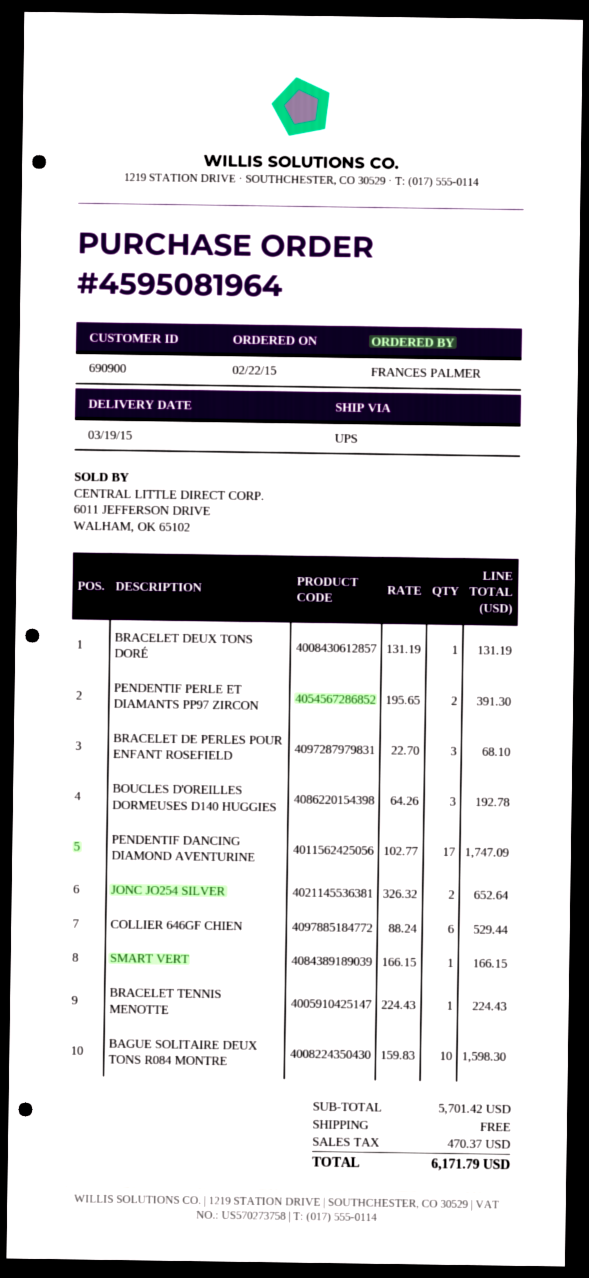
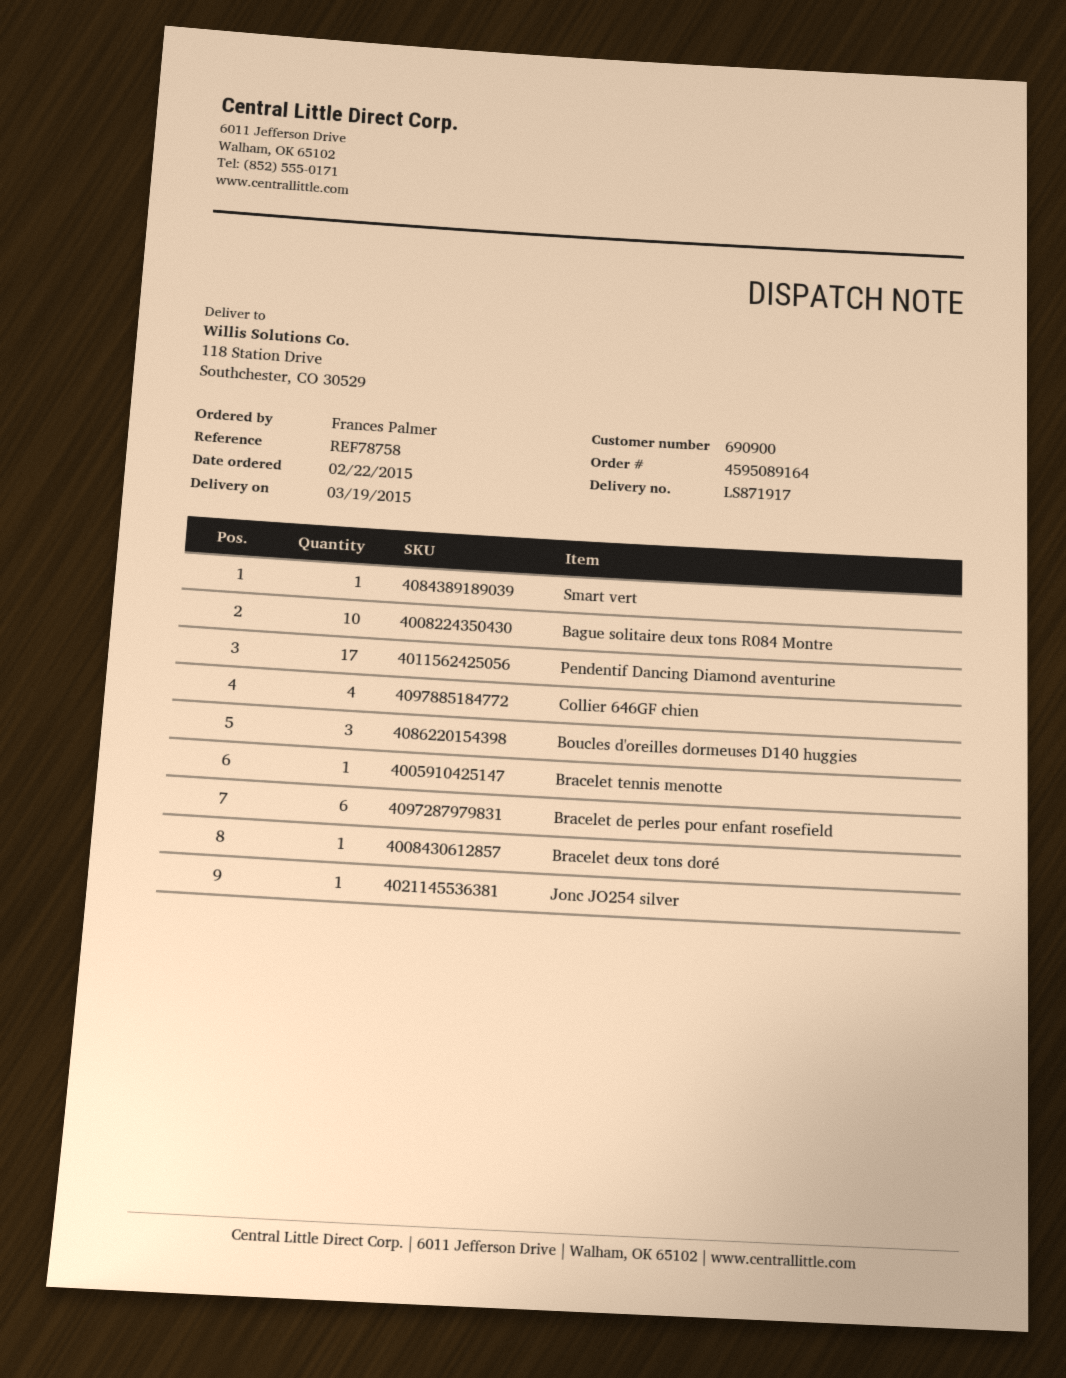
order number: 4595081964 -> 4595089164
PENDENTIF PERLE ET DIAMANTS PP97 ZIRCON: 2 -> none
BRACELET DE PERLES POUR ENFANT ROSEFIELD: 3 -> 6
JONC JO254 SILVER: 2 -> 1
COLLIER 646GF CHIEN: 6 -> 4

